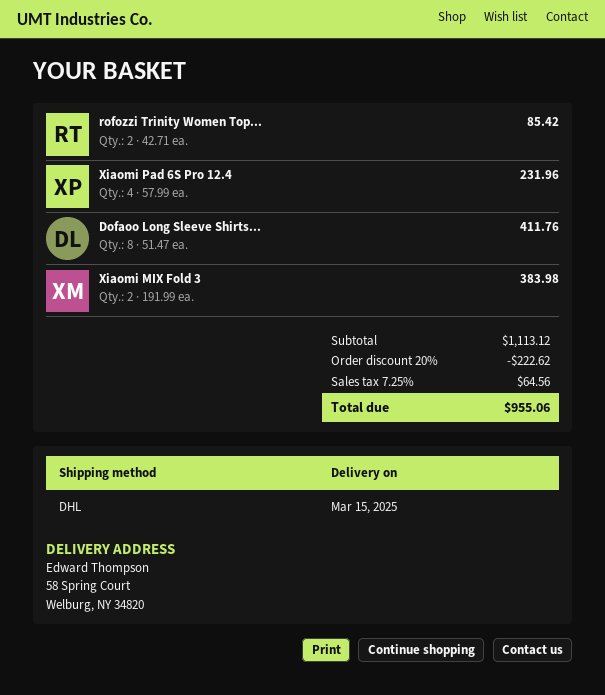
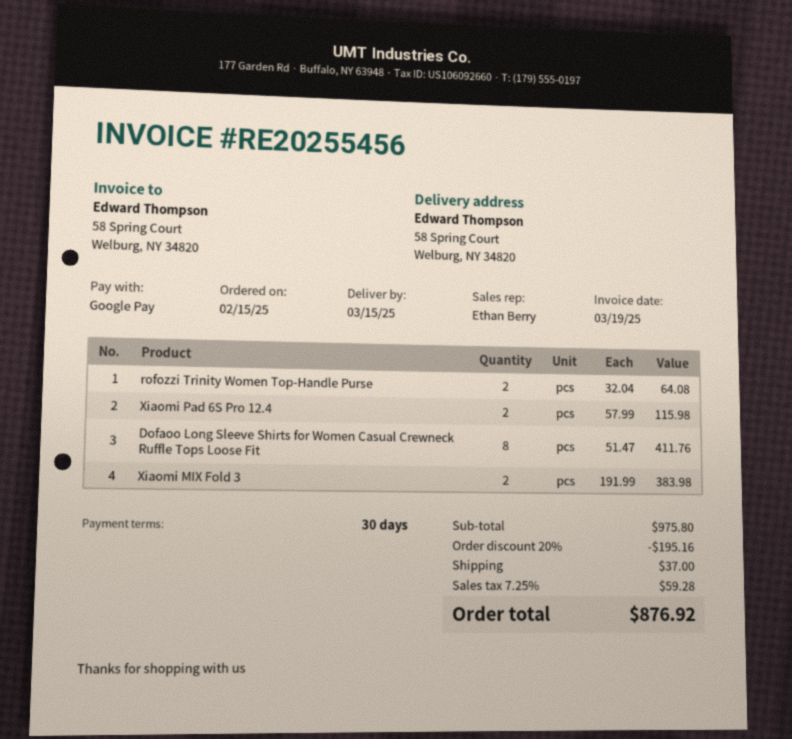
rofozzi Trinity Women Top...: 2 x 42.71 = 85.42 -> 2 x 32.04 = 64.08
Xiaomi Pad 6S Pro 12.4: 4 x 57.99 = 231.96 -> 2 x 57.99 = 115.98
subtotal: 1113.12 -> 975.80
discount: 20% = 222.62 -> 20% = 195.16
shipping: none -> 37.00
tax: 7.25% = 64.56 -> 7.25% = 59.28
total: 955.06 -> 876.92

